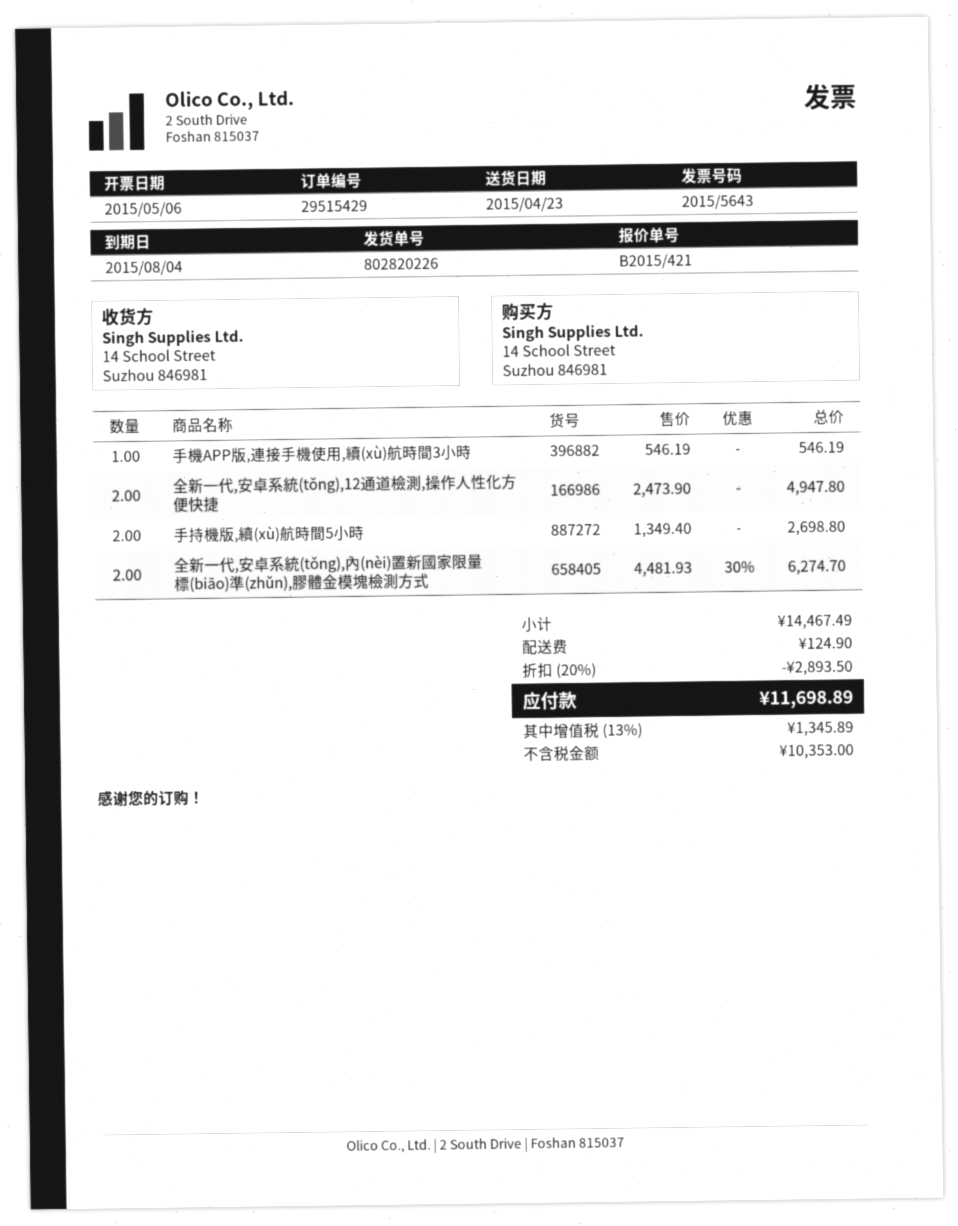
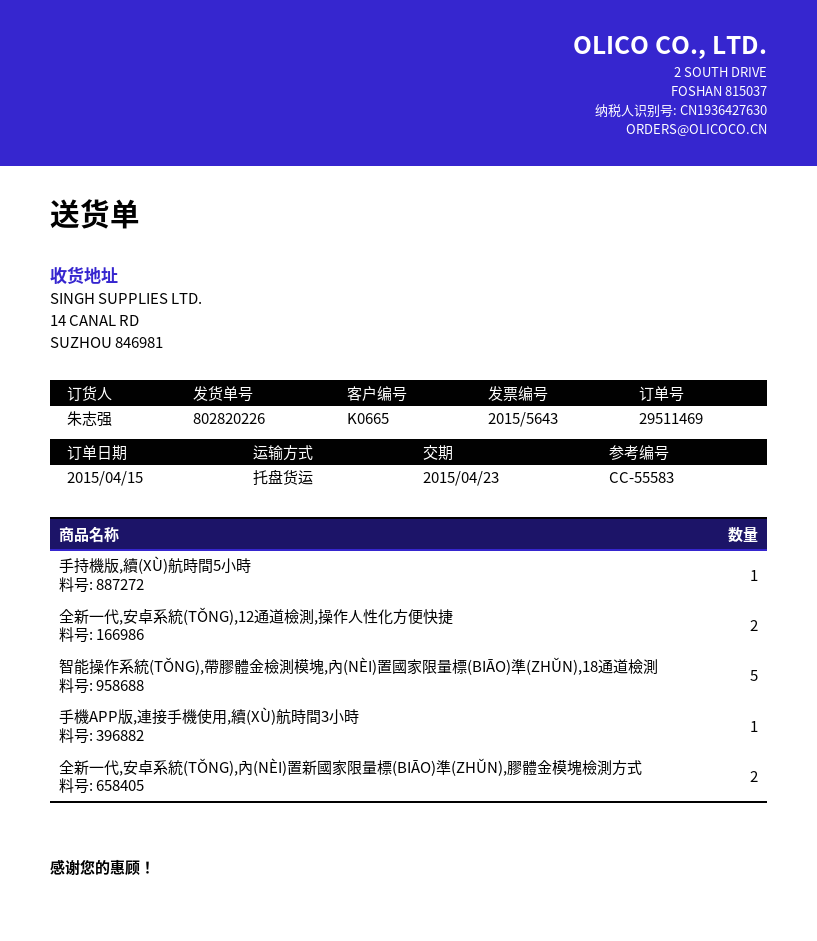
order number: 29515429 -> 29511469
ship to: 14 School Street, Suzhou 846981 -> 14 CANAL RD, SUZHOU 846981
手持機版,續(xù)航時間5小時: 2 -> 1
智能操作系統(TǑNG),帶膠體金檢測模塊,內(NÈI)置國家限量標(BIĀO)準(ZHǓN),18通道檢測: none -> 5

